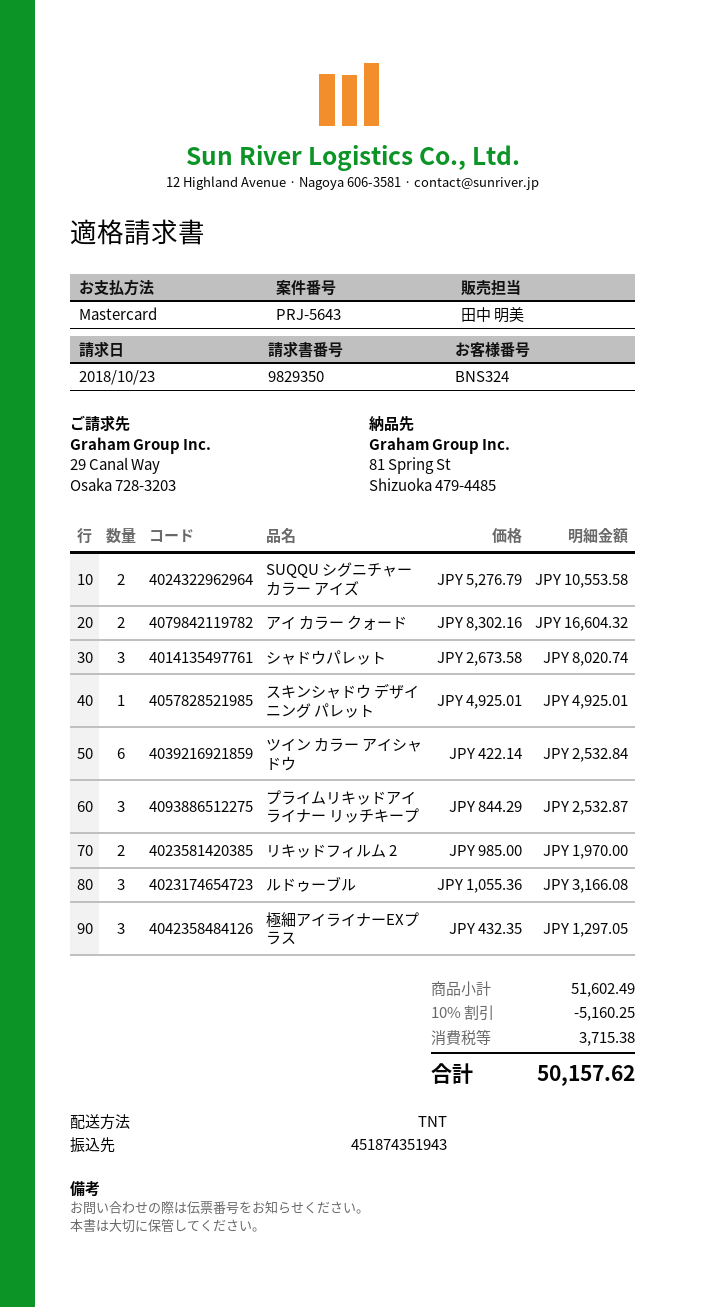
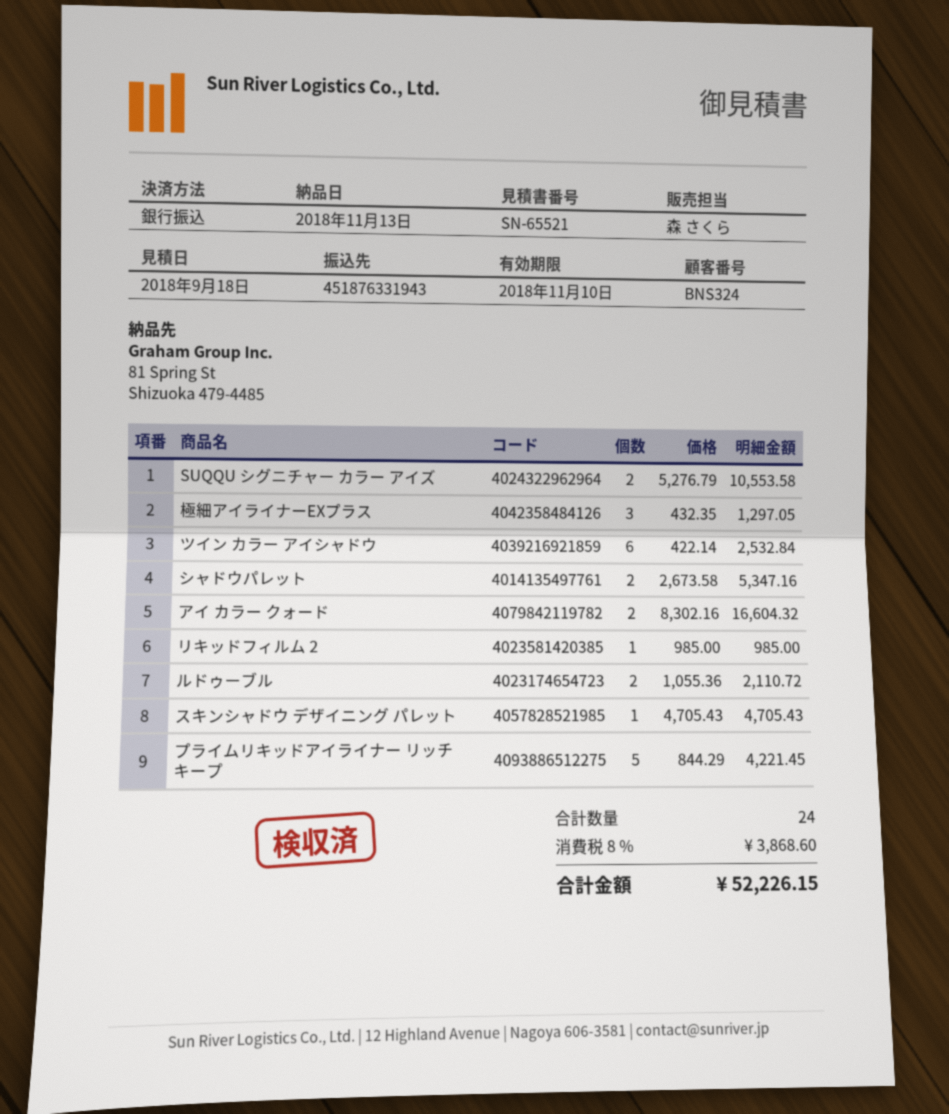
sales rep: 田中 明美 -> 森 さくら
payment method: Mastercard -> bank transfer
bank account: 451874351943 -> 451876331943
シャドウパレット: 3 x 2673.58 = 8020.74 -> 2 x 2673.58 = 5347.16
スキンシャドウ デザイニング パレット: 1 x 4925.01 = 4925.01 -> 1 x 4705.43 = 4705.43
プライムリキッドアイライナー リッチキープ: 3 x 844.29 = 2532.87 -> 5 x 844.29 = 4221.45
リキッドフィルム 2: 2 x 985.00 = 1970.00 -> 1 x 985.00 = 985.00
ルドゥーブル: 3 x 1055.36 = 3166.08 -> 2 x 1055.36 = 2110.72
discount: 10% = 5160.25 -> none
tax: 3715.38 -> 3868.60
total: 50157.62 -> 52226.15

